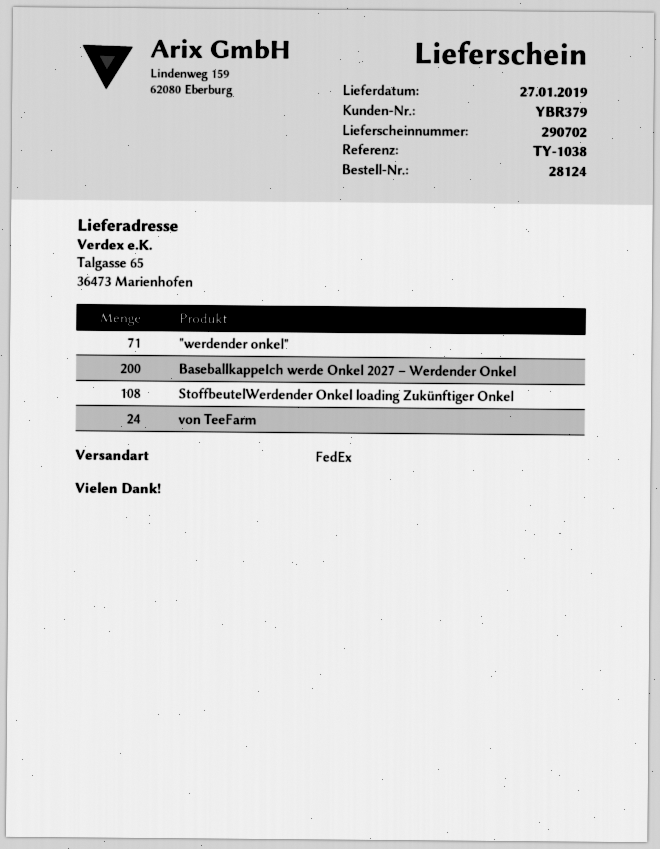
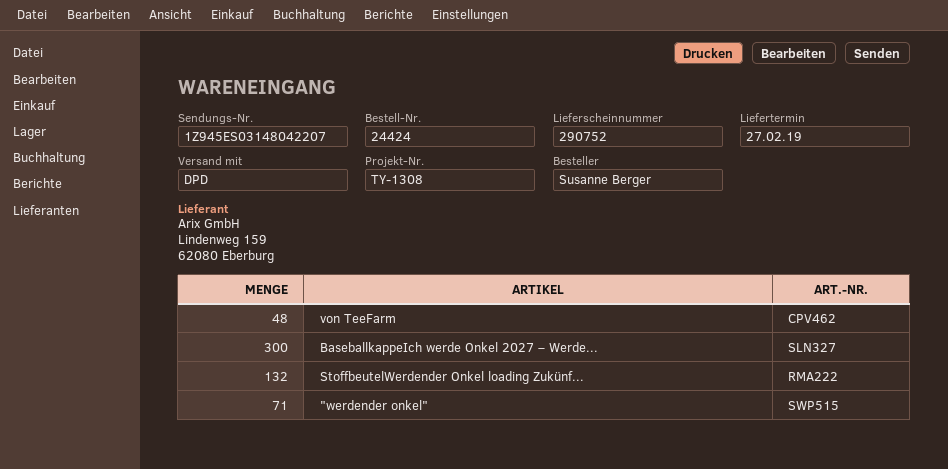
order number: 28124 -> 24424
delivery note number: 290702 -> 290752
delivery date: 2019-01-27 -> 2019-02-27
reference: TY-1038 -> TY-1308
shipping method: FedEx -> DPD
BaseballkappeIch werde Onkel 2027 – Werdender Onkel: 200 -> 300
StoffbeutelWerdender Onkel loading Zukünftiger Onkel: 108 -> 132
von TeeFarm: 24 -> 48

